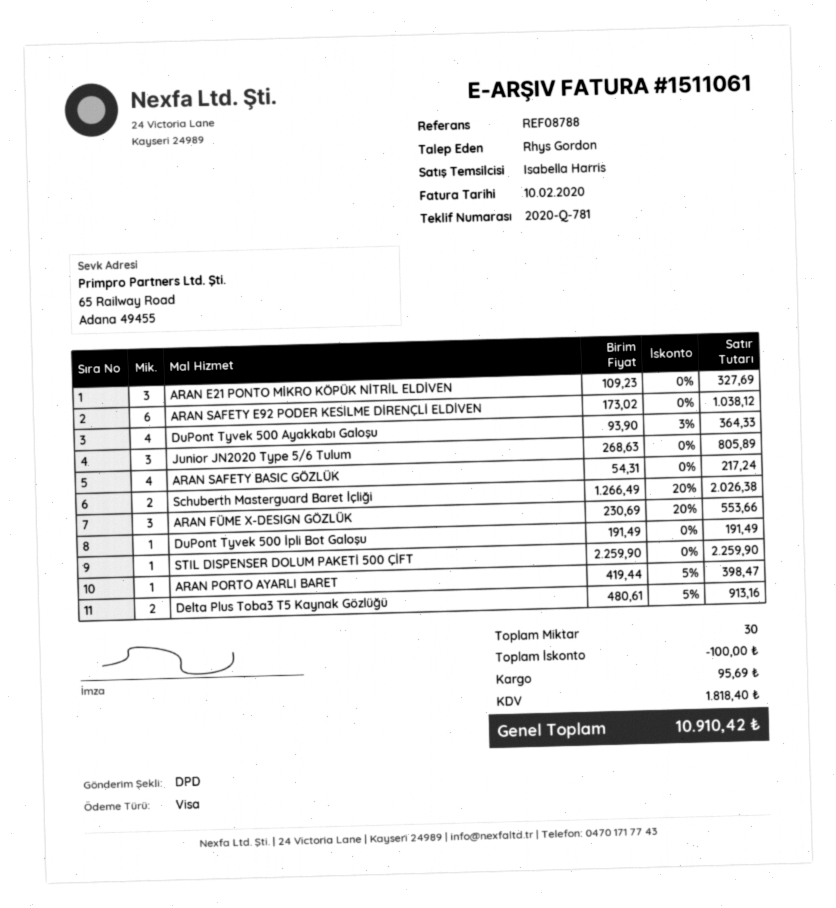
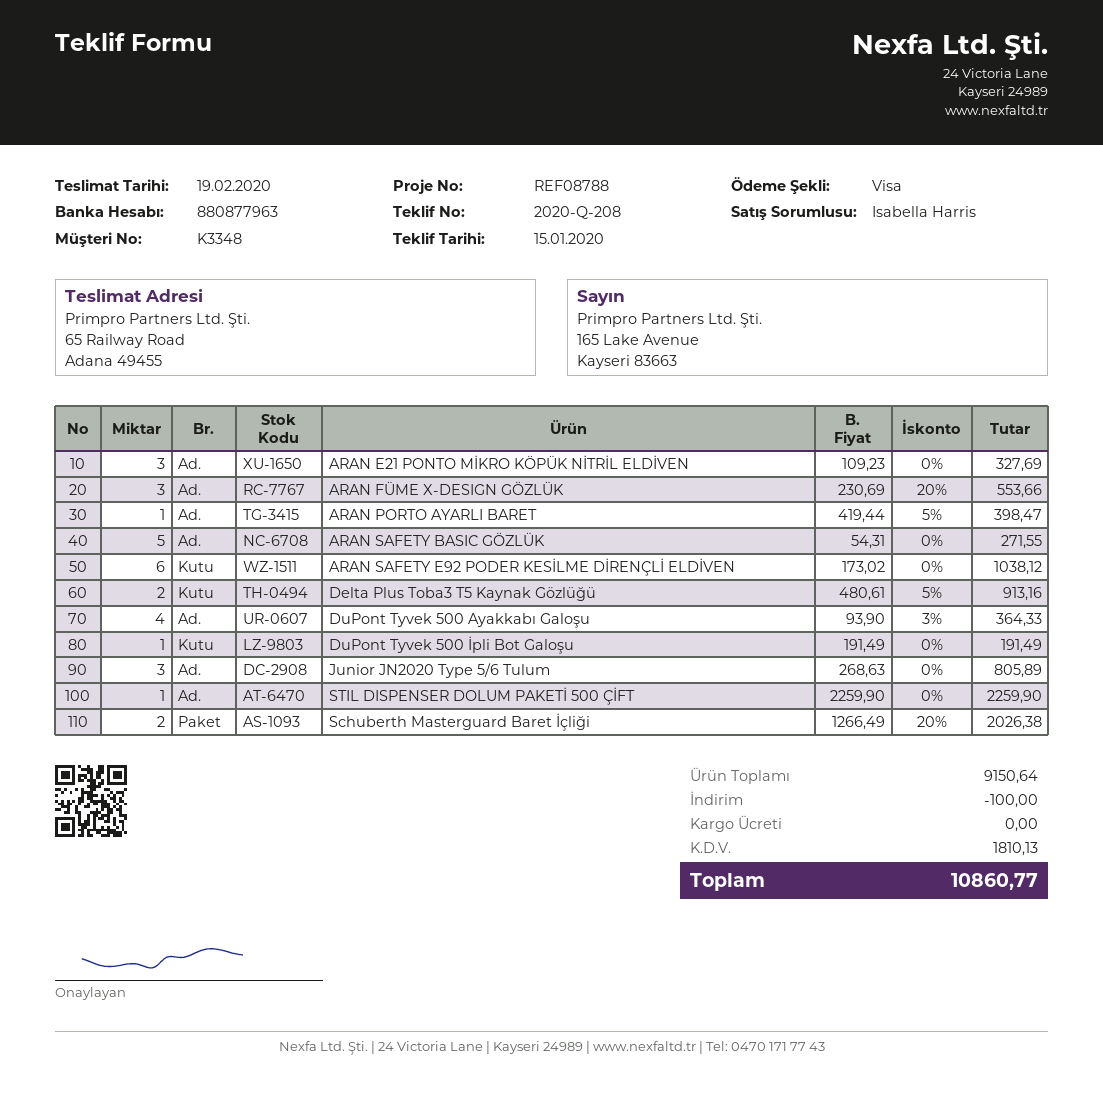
quote number: 2020-Q-781 -> 2020-Q-208
ARAN SAFETY BASIC GÖZLÜK: 4 x 54.31 = 217.24 -> 5 x 54.31 = 271.55
shipping: 95.69 -> 0.00
tax: 1818.40 -> 1810.13
total: 10910.42 -> 10860.77

